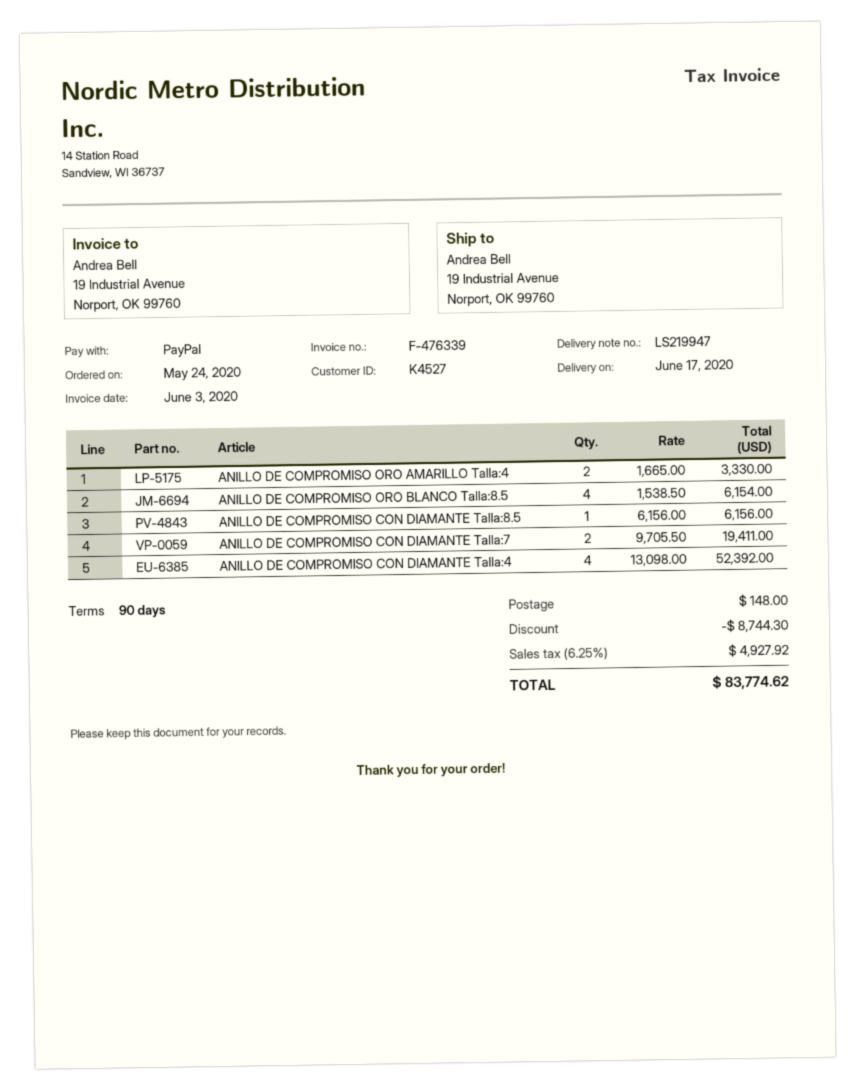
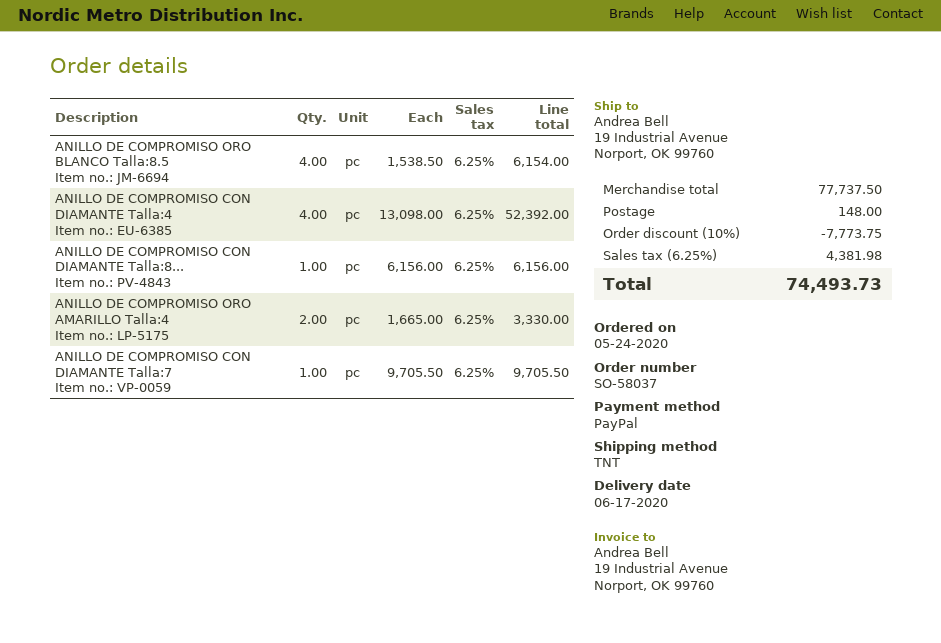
ANILLO DE COMPROMISO CON DIAMANTE Talla:7: 2 x 9705.50 = 19411.00 -> 1 x 9705.50 = 9705.50
discount: 8744.30 -> 7773.75
tax: 6.25% = 4927.92 -> 6.25% = 4381.98
total: 83774.62 -> 74493.73

